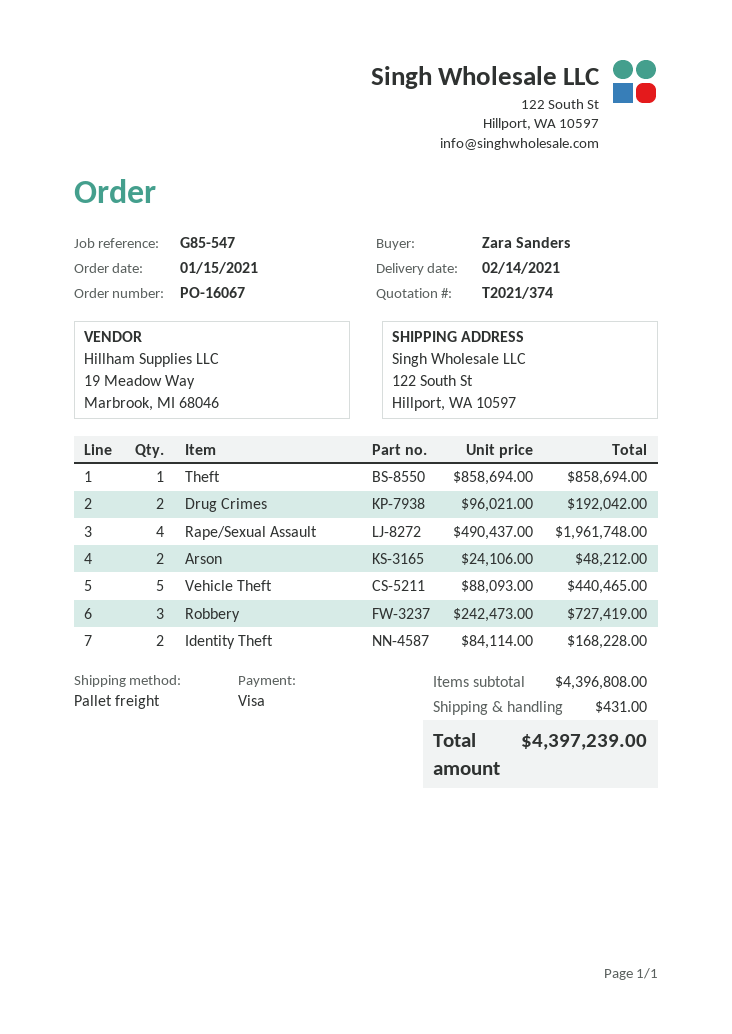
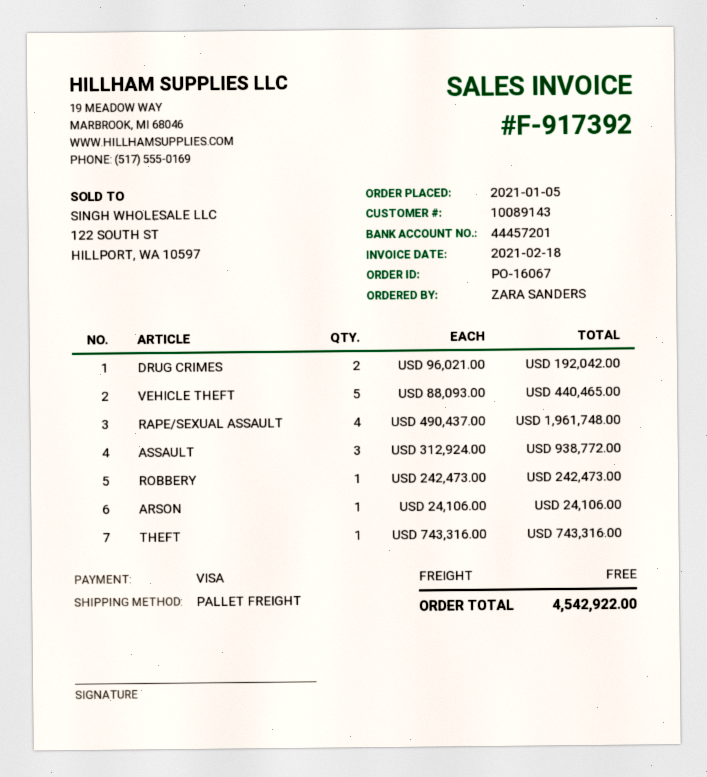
order date: 2021-01-15 -> 2021-01-05
Theft: 1 x 858694.00 = 858694.00 -> 1 x 743316.00 = 743316.00
Arson: 2 x 24106.00 = 48212.00 -> 1 x 24106.00 = 24106.00
Robbery: 3 x 242473.00 = 727419.00 -> 1 x 242473.00 = 242473.00
Identity Theft: 2 x 84114.00 = 168228.00 -> none
ASSAULT: none -> 3 x 312924.00 = 938772.00
shipping: 431.00 -> 0.00
total: 4397239.00 -> 4542922.00

